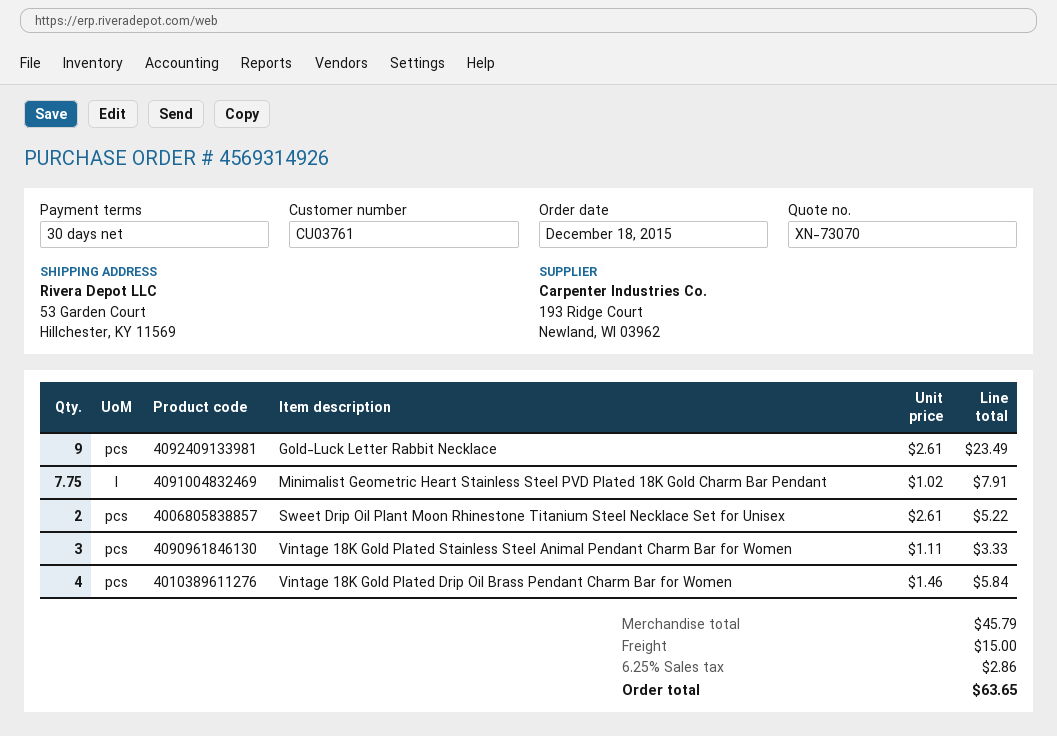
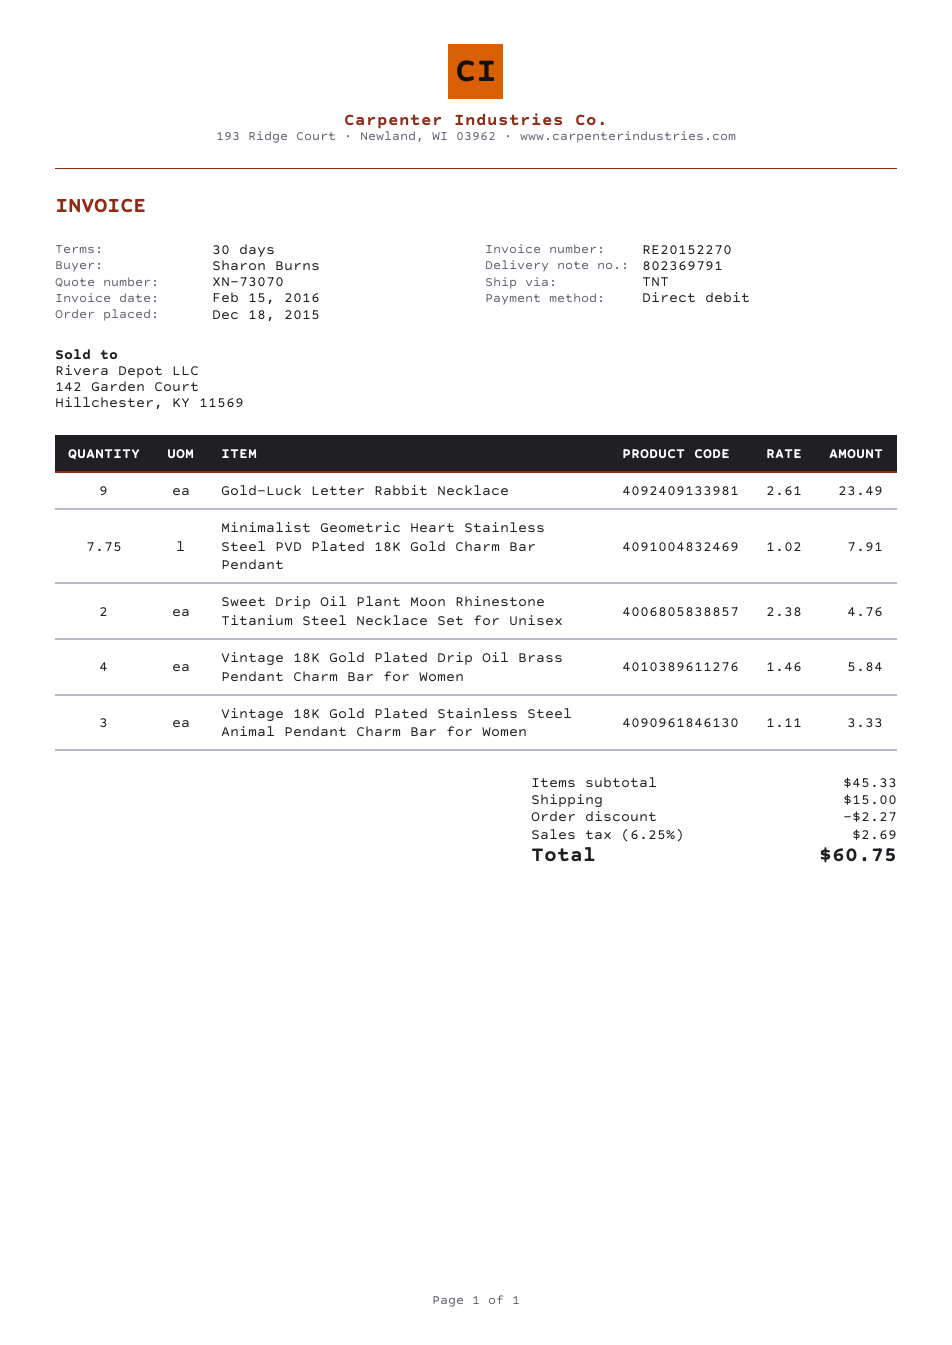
Sweet Drip Oil Plant Moon Rhinestone Titanium Steel Necklace Set for Unisex: 2 x 2.61 = 5.22 -> 2 x 2.38 = 4.76
subtotal: 45.79 -> 45.33
discount: none -> 2.27
tax: 6.25% = 2.86 -> 6.25% = 2.69
total: 63.65 -> 60.75

